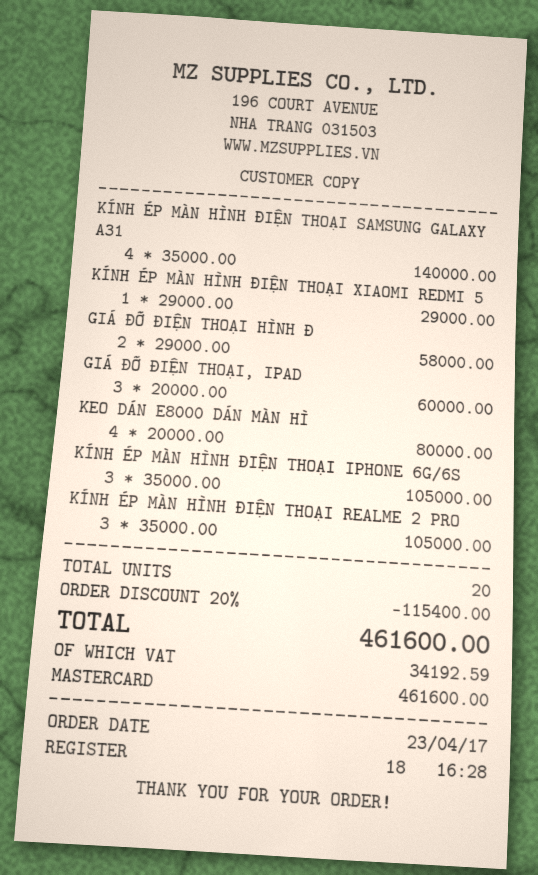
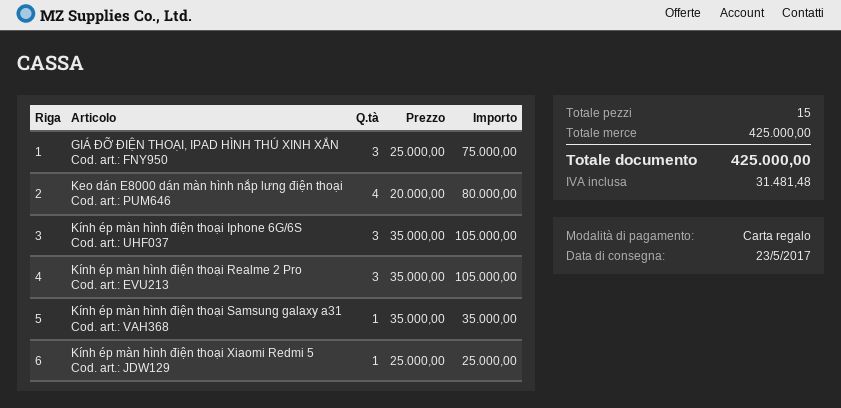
payment method: Mastercard -> gift card
KÍNH ÉP MÀN HÌNH ĐIỆN THOẠI SAMSUNG GALAXY A31: 4 x 35000.00 = 140000.00 -> 1 x 35000.00 = 35000.00
KÍNH ÉP MÀN HÌNH ĐIỆN THOẠI XIAOMI REDMI 5: 1 x 29000.00 = 29000.00 -> 1 x 25000.00 = 25000.00
GIÁ ĐỠ ĐIỆN THOẠI HÌNH Đ: 2 x 29000.00 = 58000.00 -> none
GIÁ ĐỠ ĐIỆN THOẠI, IPAD: 3 x 20000.00 = 60000.00 -> 3 x 25000.00 = 75000.00
total quantity: 20 -> 15
discount: 20% = 115400.00 -> none
tax: 34192.59 -> 31481.48
total: 461600.00 -> 425000.00

